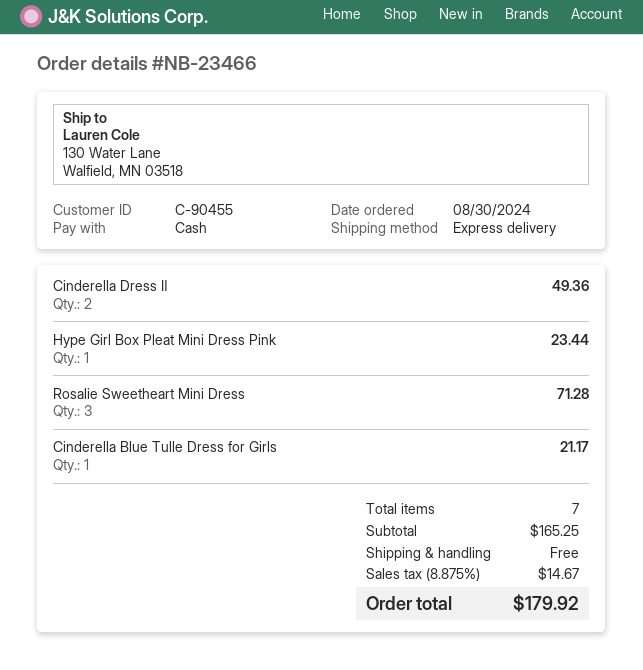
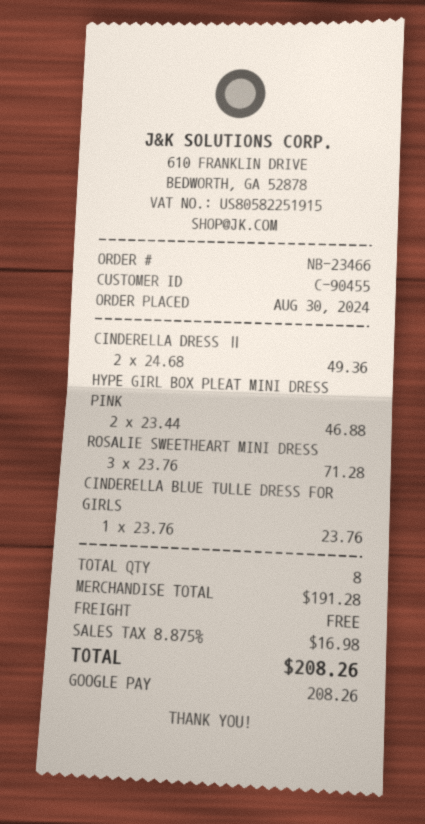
payment method: cash -> Google Pay
Hype Girl Box Pleat Mini Dress Pink: 1 for 23.44 -> 2 for 46.88
Cinderella Blue Tulle Dress for Girls: 1 for 21.17 -> 1 for 23.76
total quantity: 7 -> 8
subtotal: 165.25 -> 191.28
tax: 8.875% = 14.67 -> 8.875% = 16.98
total: 179.92 -> 208.26

